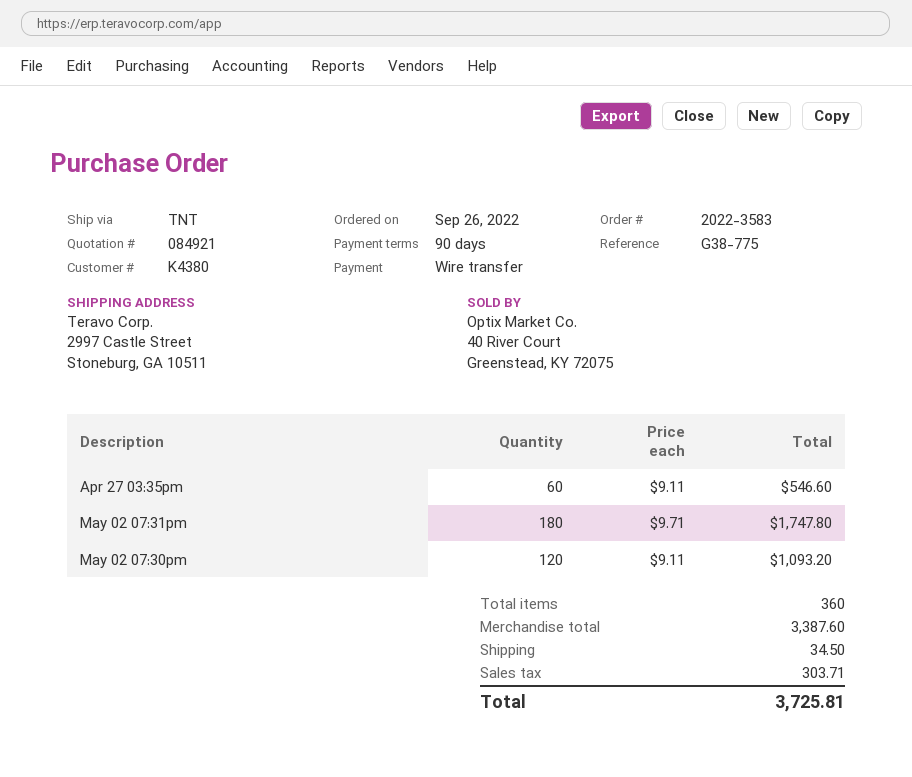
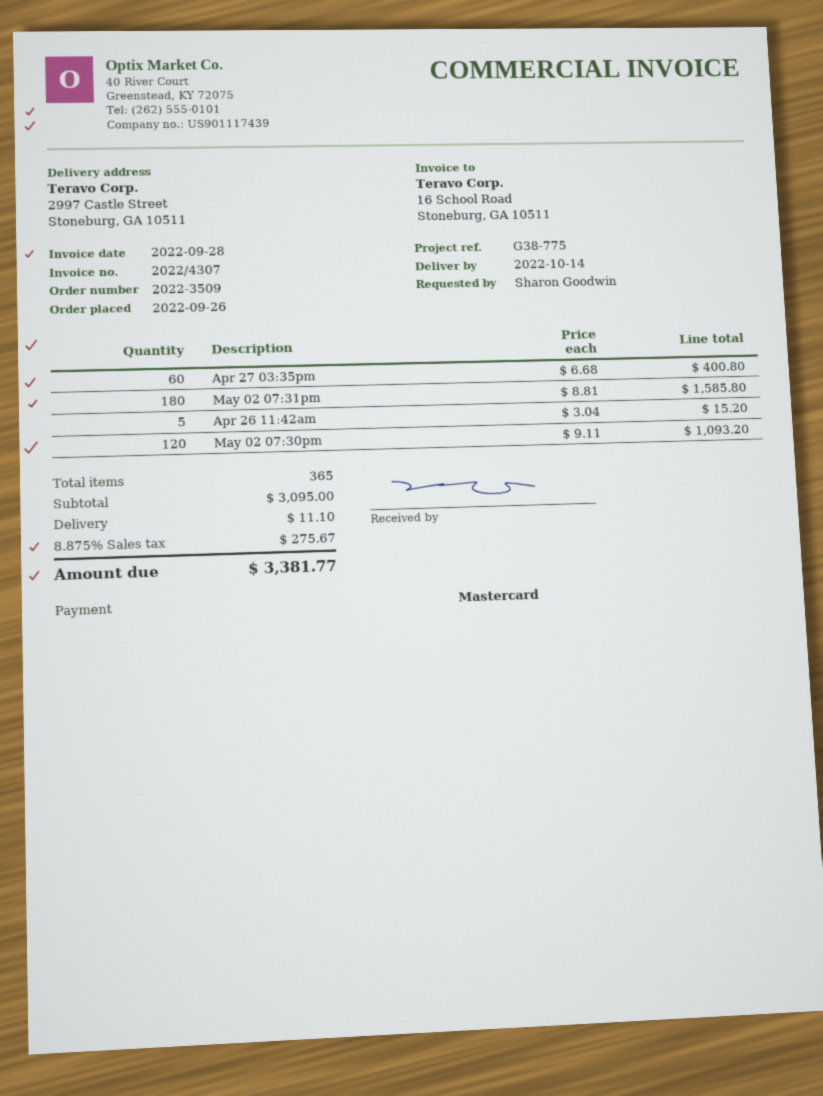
order number: 2022-3583 -> 2022-3509
payment method: bank transfer -> Mastercard
Apr 27 03:35pm: 60 x 9.11 = 546.60 -> 60 x 6.68 = 400.80
May 02 07:31pm: 180 x 9.71 = 1747.80 -> 180 x 8.81 = 1585.80
Apr 26 11:42am: none -> 5 x 3.04 = 15.20
total quantity: 360 -> 365
subtotal: 3387.60 -> 3095.00
shipping: 34.50 -> 11.10
tax: 303.71 -> 275.67
total: 3725.81 -> 3381.77

